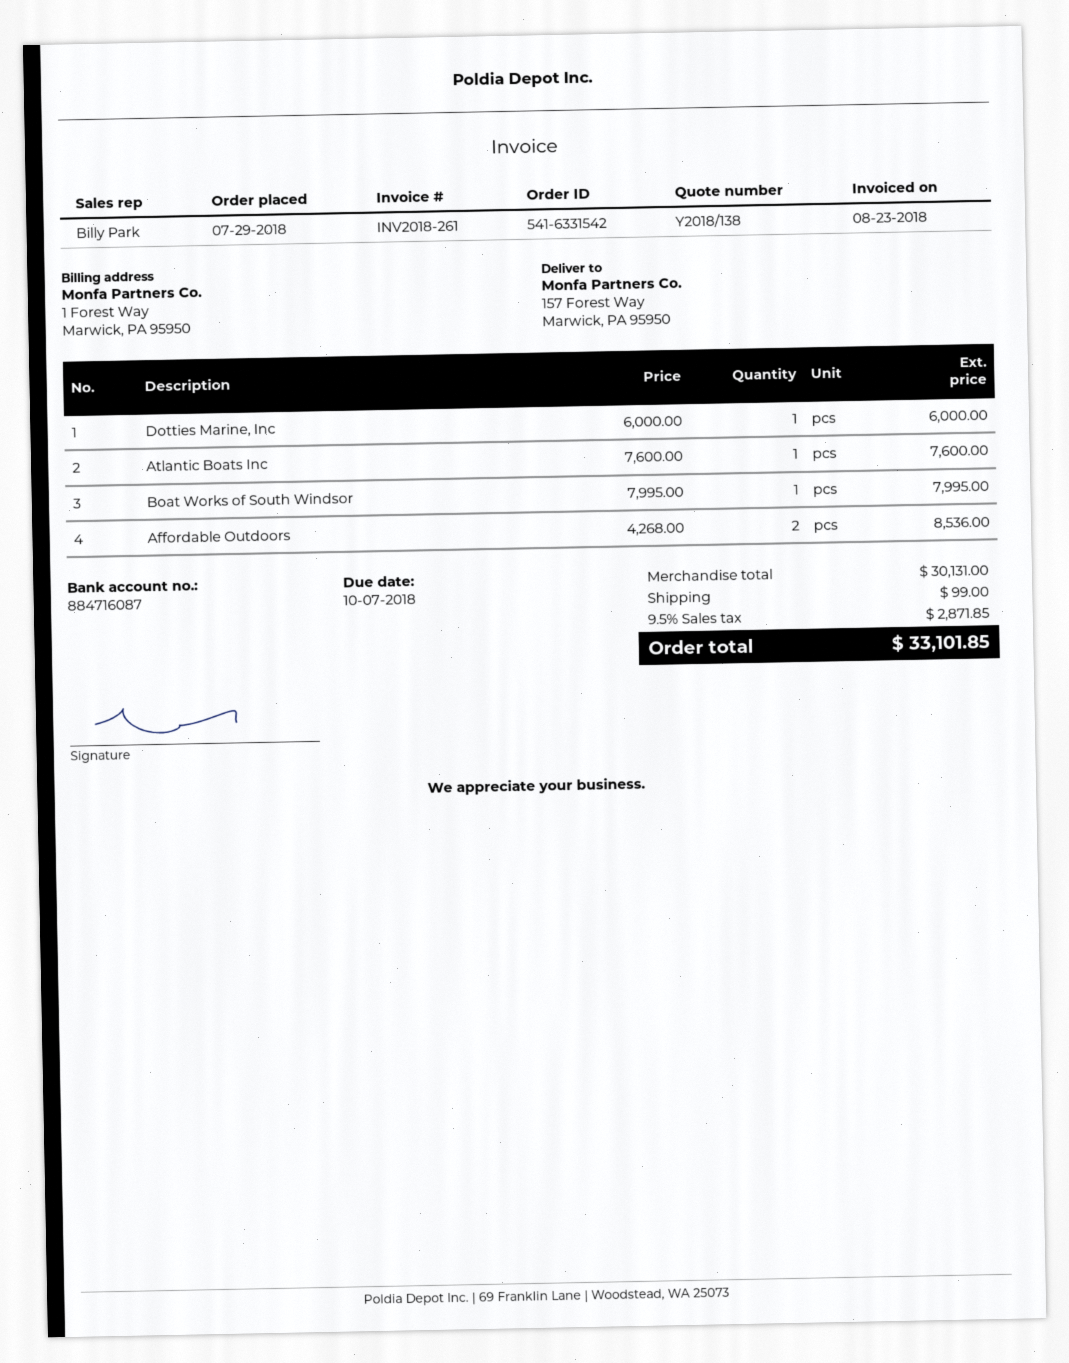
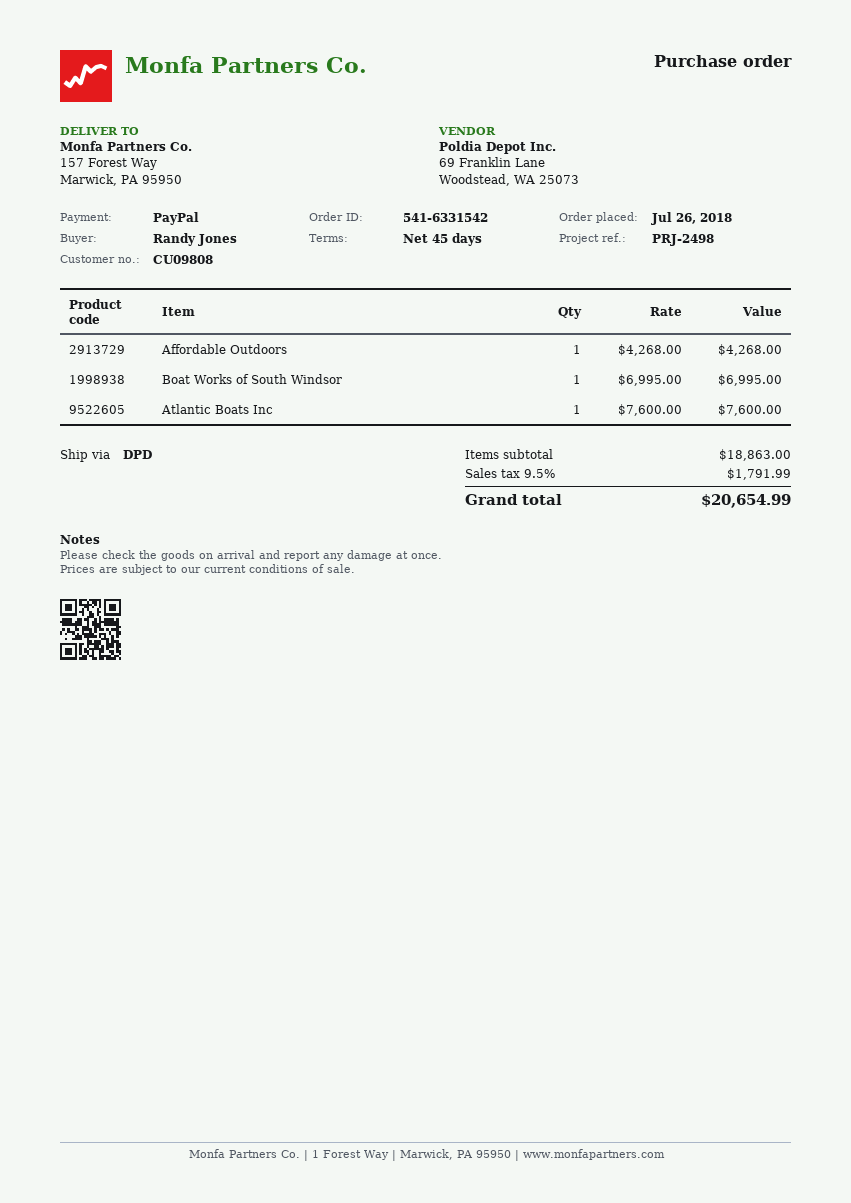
order date: 2018-07-29 -> 2018-07-26
Dotties Marine, Inc: 1 x 6000.00 = 6000.00 -> none
Boat Works of South Windsor: 1 x 7995.00 = 7995.00 -> 1 x 6995.00 = 6995.00
Affordable Outdoors: 2 x 4268.00 = 8536.00 -> 1 x 4268.00 = 4268.00
subtotal: 30131.00 -> 18863.00
shipping: 99.00 -> none
tax: 9.5% = 2871.85 -> 9.5% = 1791.99
total: 33101.85 -> 20654.99

